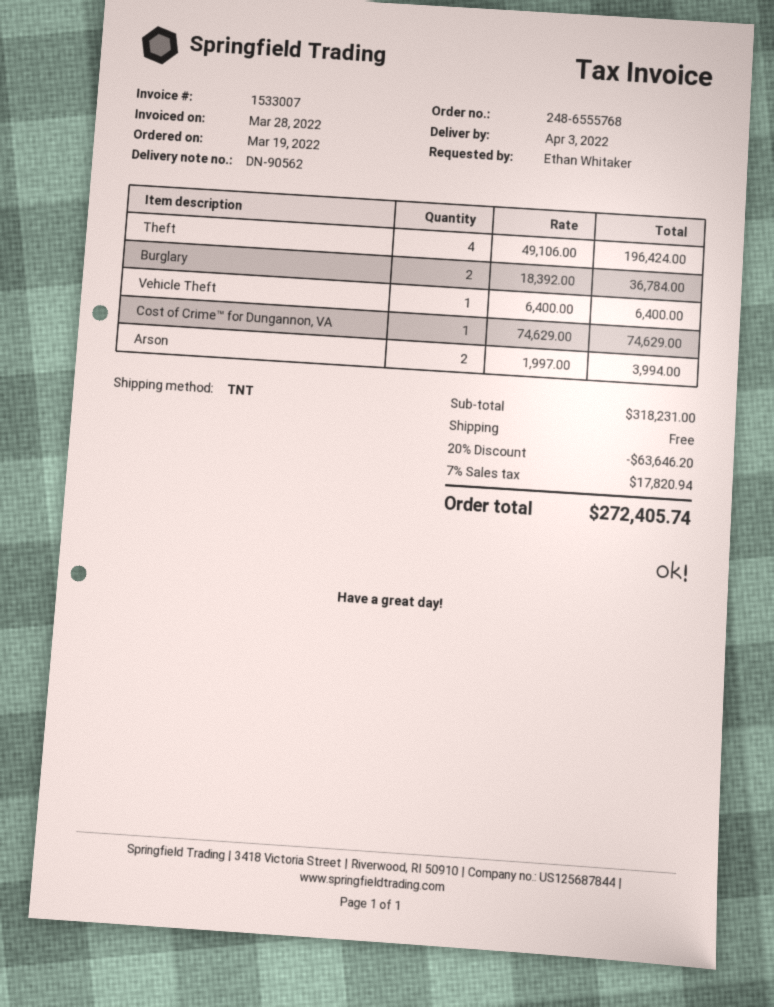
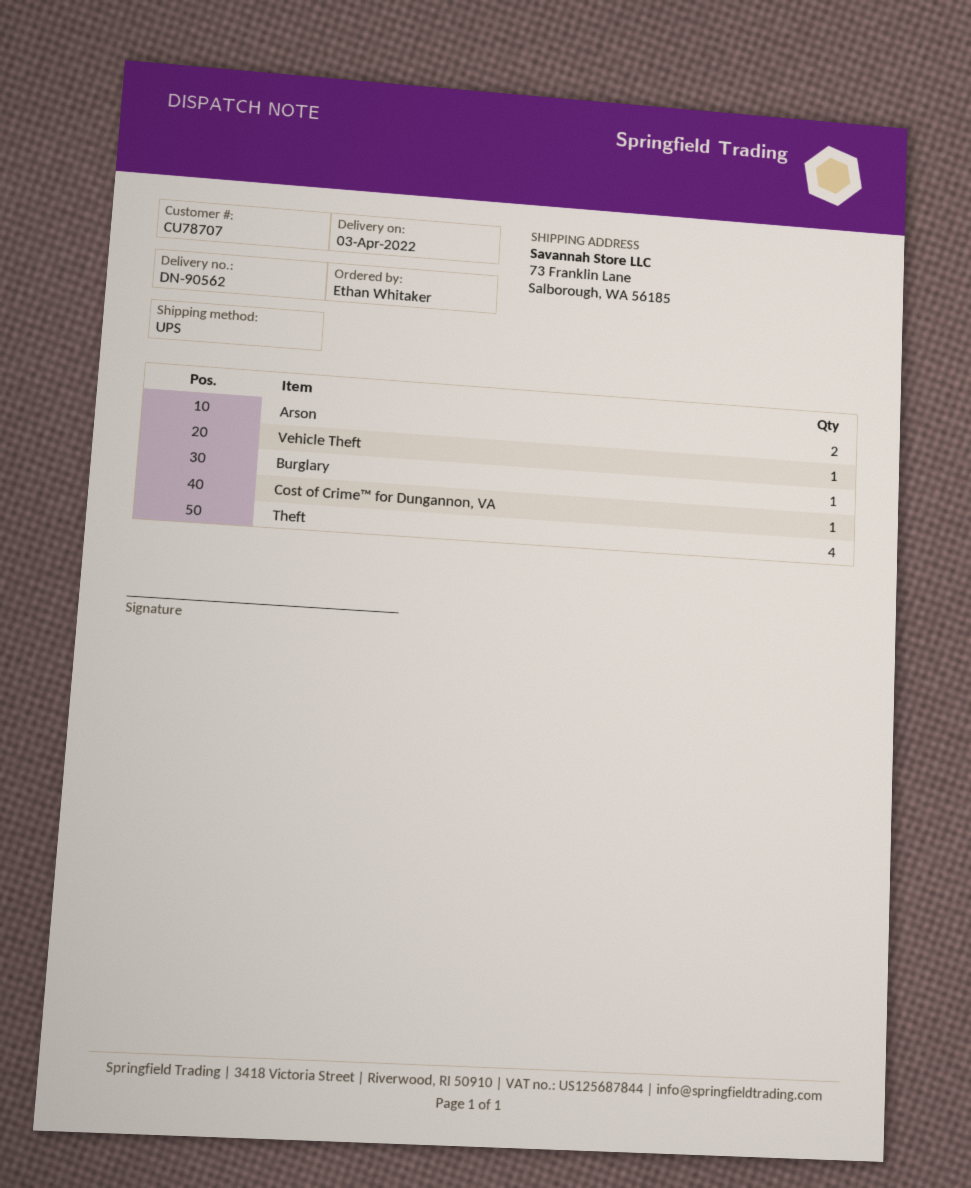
shipping method: TNT -> UPS
Burglary: 2 -> 1

